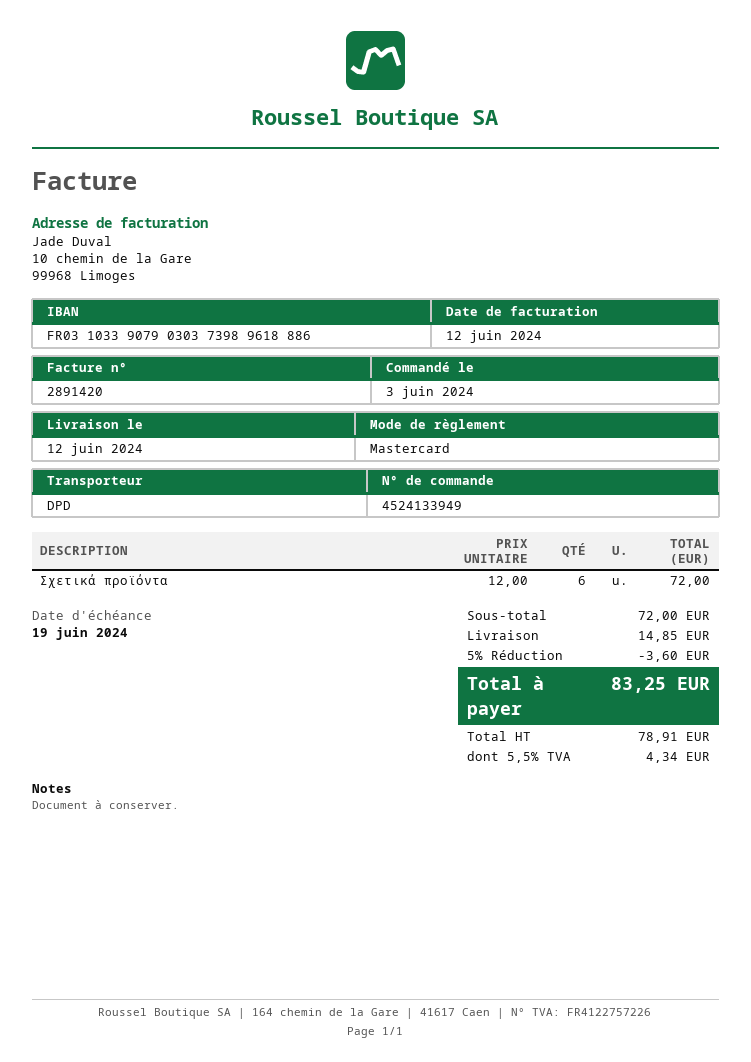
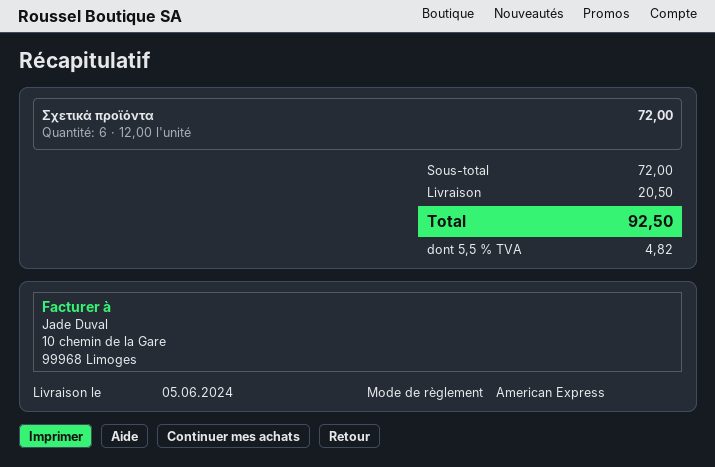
delivery date: 2024-06-12 -> 2024-06-05
payment method: Mastercard -> American Express
discount: 5% = 3.60 -> none
shipping: 14.85 -> 20.50
tax: 5.5% = 4.34 -> 5.5% = 4.82
total: 83.25 -> 92.50

